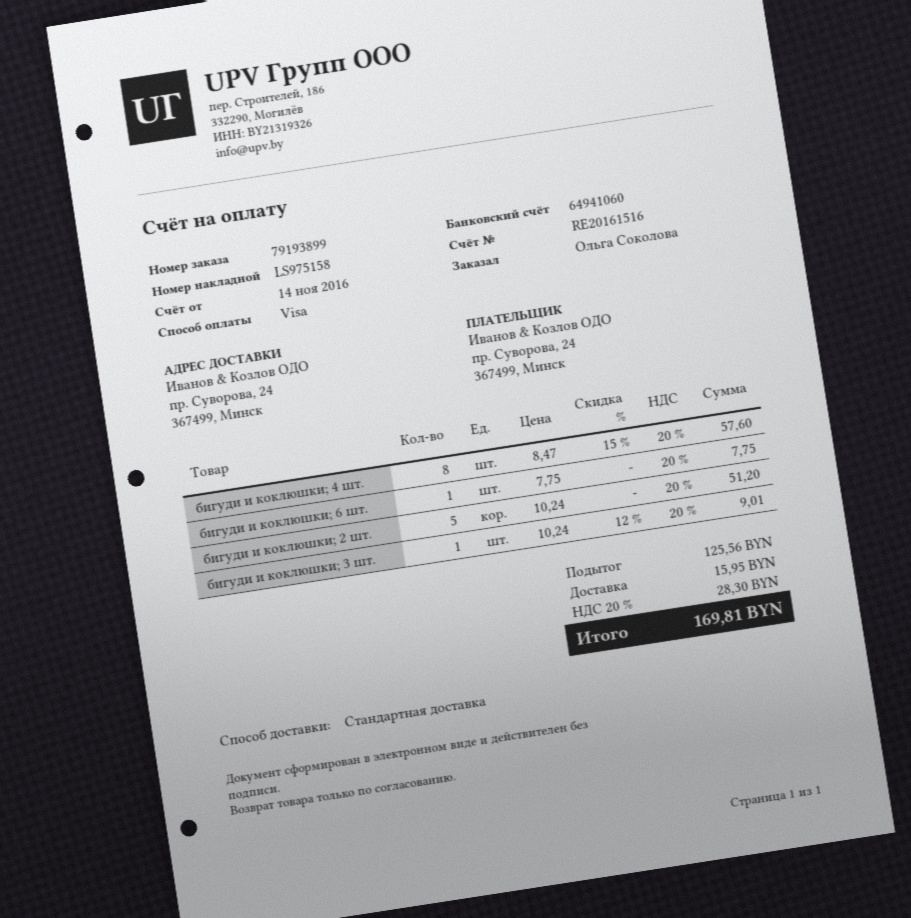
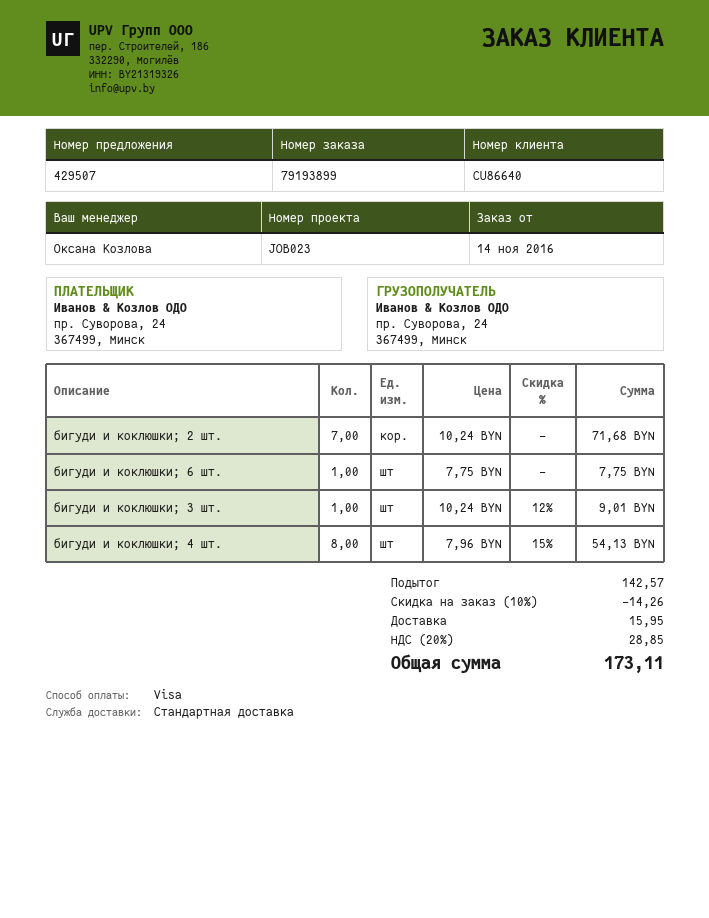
бигуди и коклюшки; 4 шт.: 8 x 8.47 - 15% = 57.60 -> 8 x 7.96 - 15% = 54.13
бигуди и коклюшки; 2 шт.: 5 x 10.24 = 51.20 -> 7 x 10.24 = 71.68
subtotal: 125.56 -> 142.57
discount: none -> 10% = 14.26
tax: 20% = 28.30 -> 20% = 28.85
total: 169.81 -> 173.11

